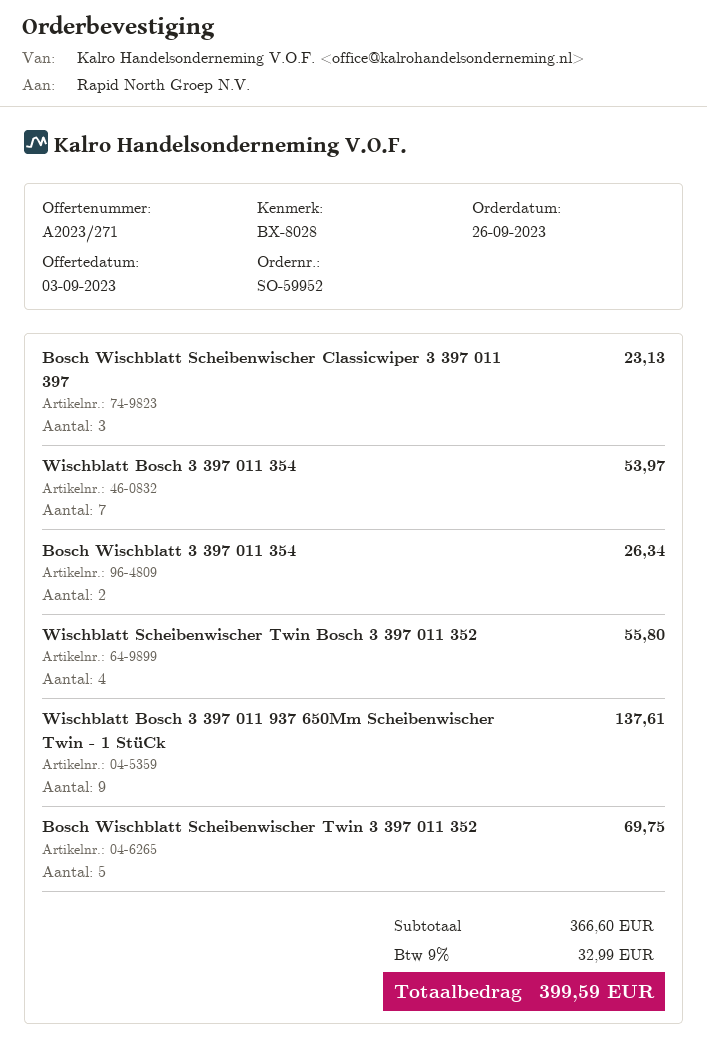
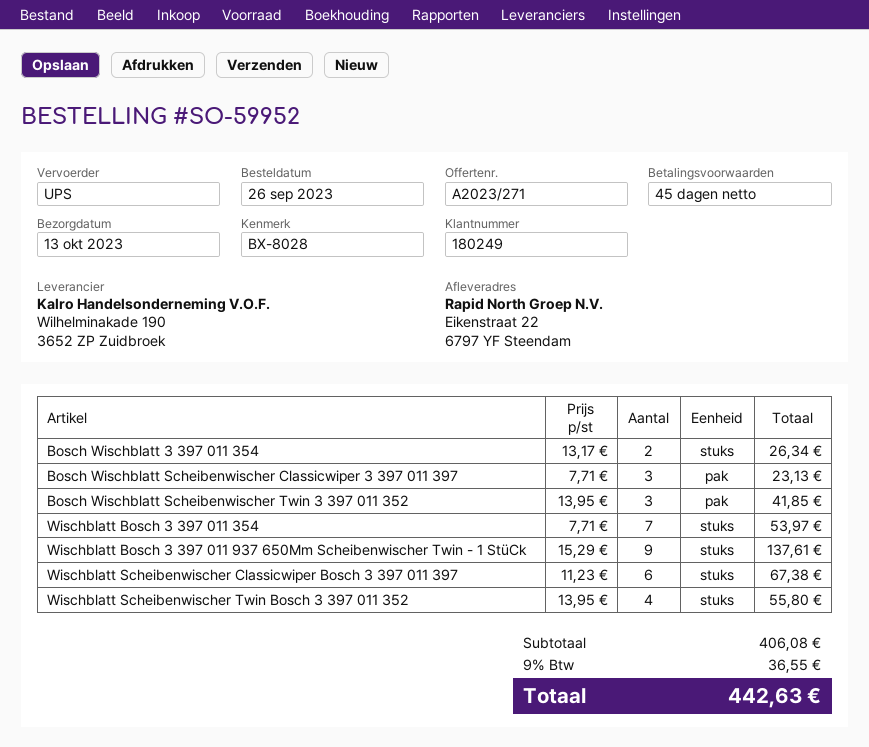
Bosch Wischblatt Scheibenwischer Twin 3 397 011 352: 5 for 69.75 -> 3 for 41.85
Wischblatt Scheibenwischer Classicwiper Bosch 3 397 011 397: none -> 6 for 67.38
subtotal: 366.60 -> 406.08
tax: 9% = 32.99 -> 9% = 36.55
total: 399.59 -> 442.63

